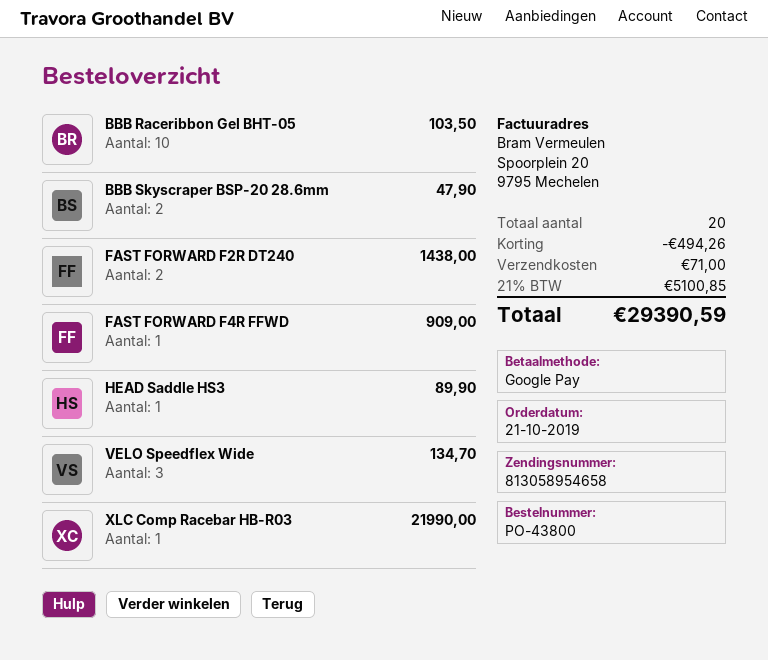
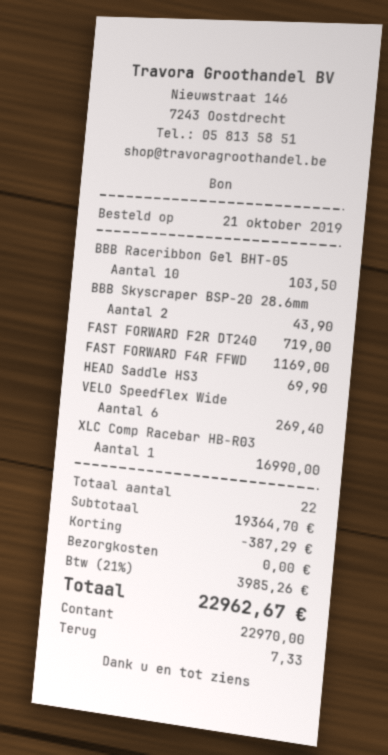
payment method: Google Pay -> cash
BBB Skyscraper BSP-20 28.6mm: 2 for 47.90 -> 2 for 43.90
FAST FORWARD F2R DT240: 2 for 1438.00 -> 1 for 719.00
FAST FORWARD F4R FFWD: 1 for 909.00 -> 1 for 1169.00
HEAD Saddle HS3: 1 for 89.90 -> 1 for 69.90
VELO Speedflex Wide: 3 for 134.70 -> 6 for 269.40
XLC Comp Racebar HB-R03: 1 for 21990.00 -> 1 for 16990.00
total quantity: 20 -> 22
discount: 494.26 -> 387.29
shipping: 71.00 -> 0.00
tax: 21% = 5100.85 -> 21% = 3985.26
total: 29390.59 -> 22962.67

